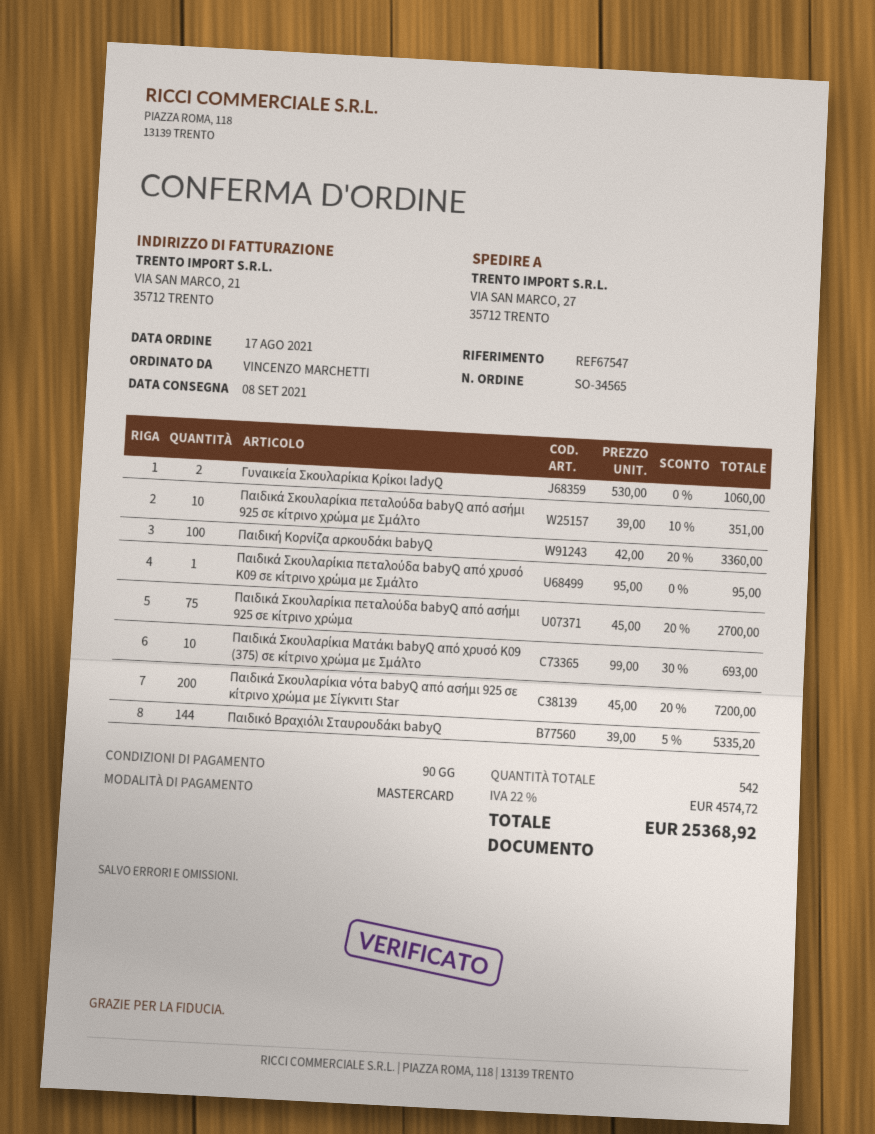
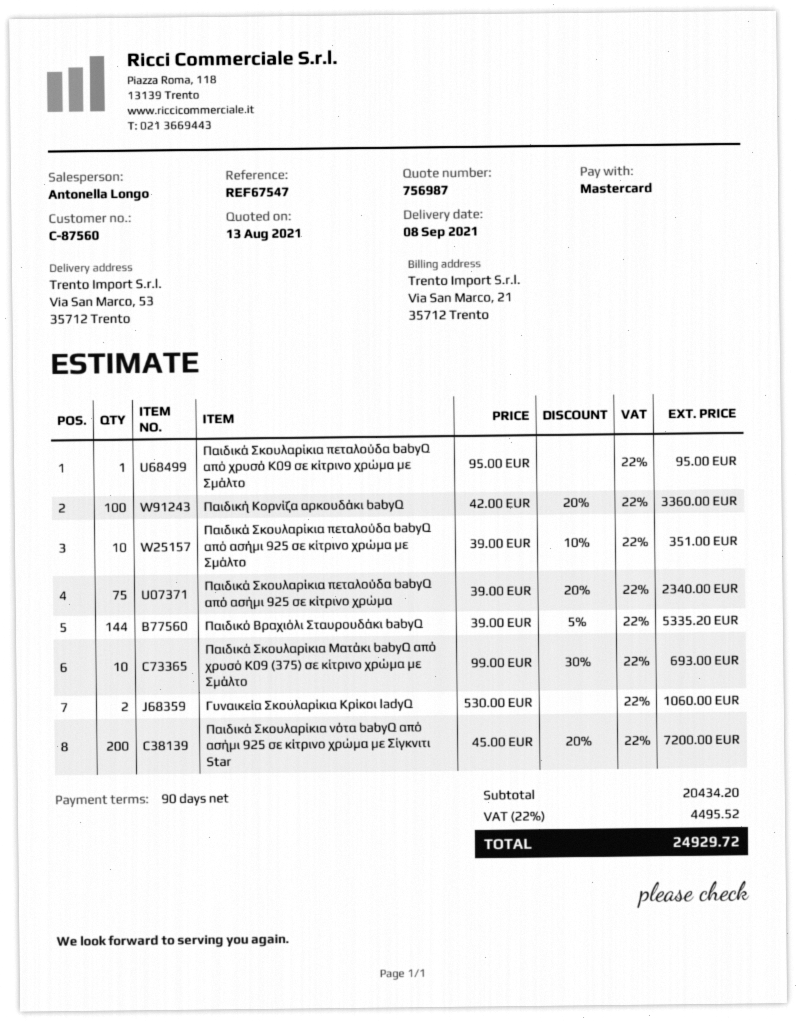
ship to: VIA SAN MARCO, 27, 35712 TRENTO -> Via San Marco, 53, 35712 Trento
Παιδικά Σκουλαρίκια πεταλούδα babyQ από ασήμι 925 σε κίτρινο χρώμα: 75 x 45.00 - 20% = 2700.00 -> 75 x 39.00 - 20% = 2340.00
tax: 22% = 4574.72 -> 22% = 4495.52
total: 25368.92 -> 24929.72

